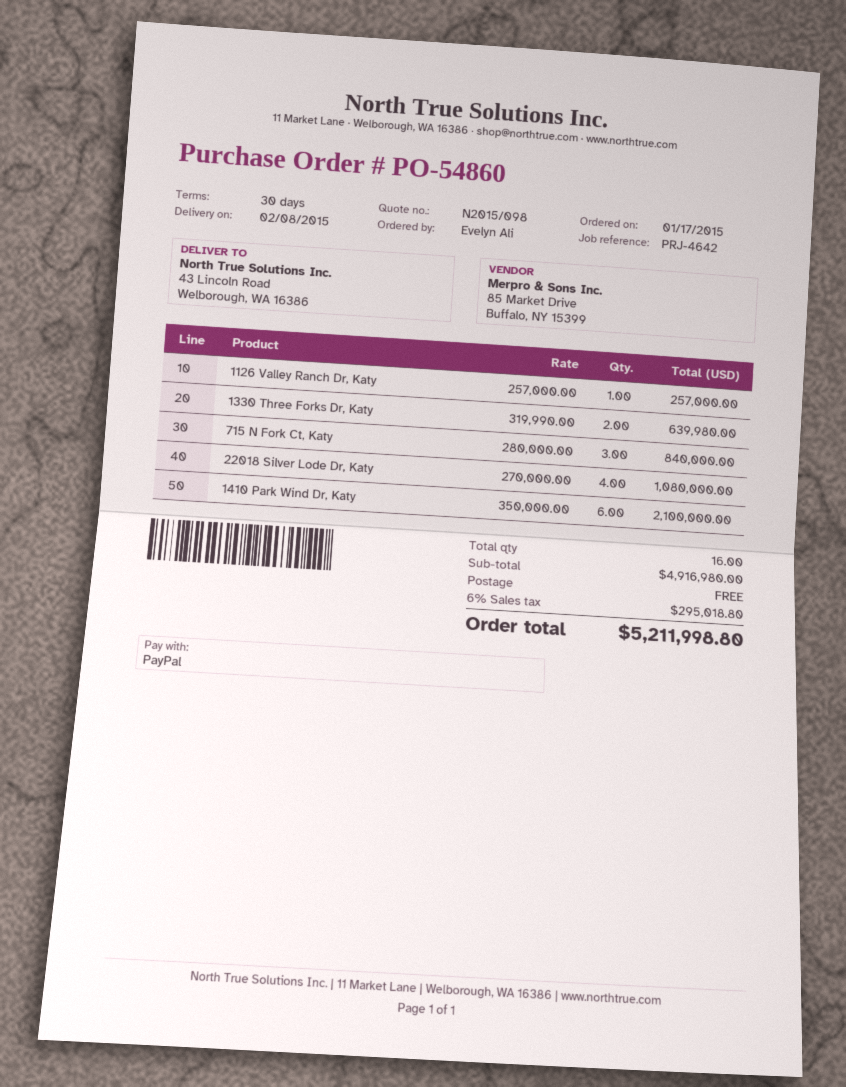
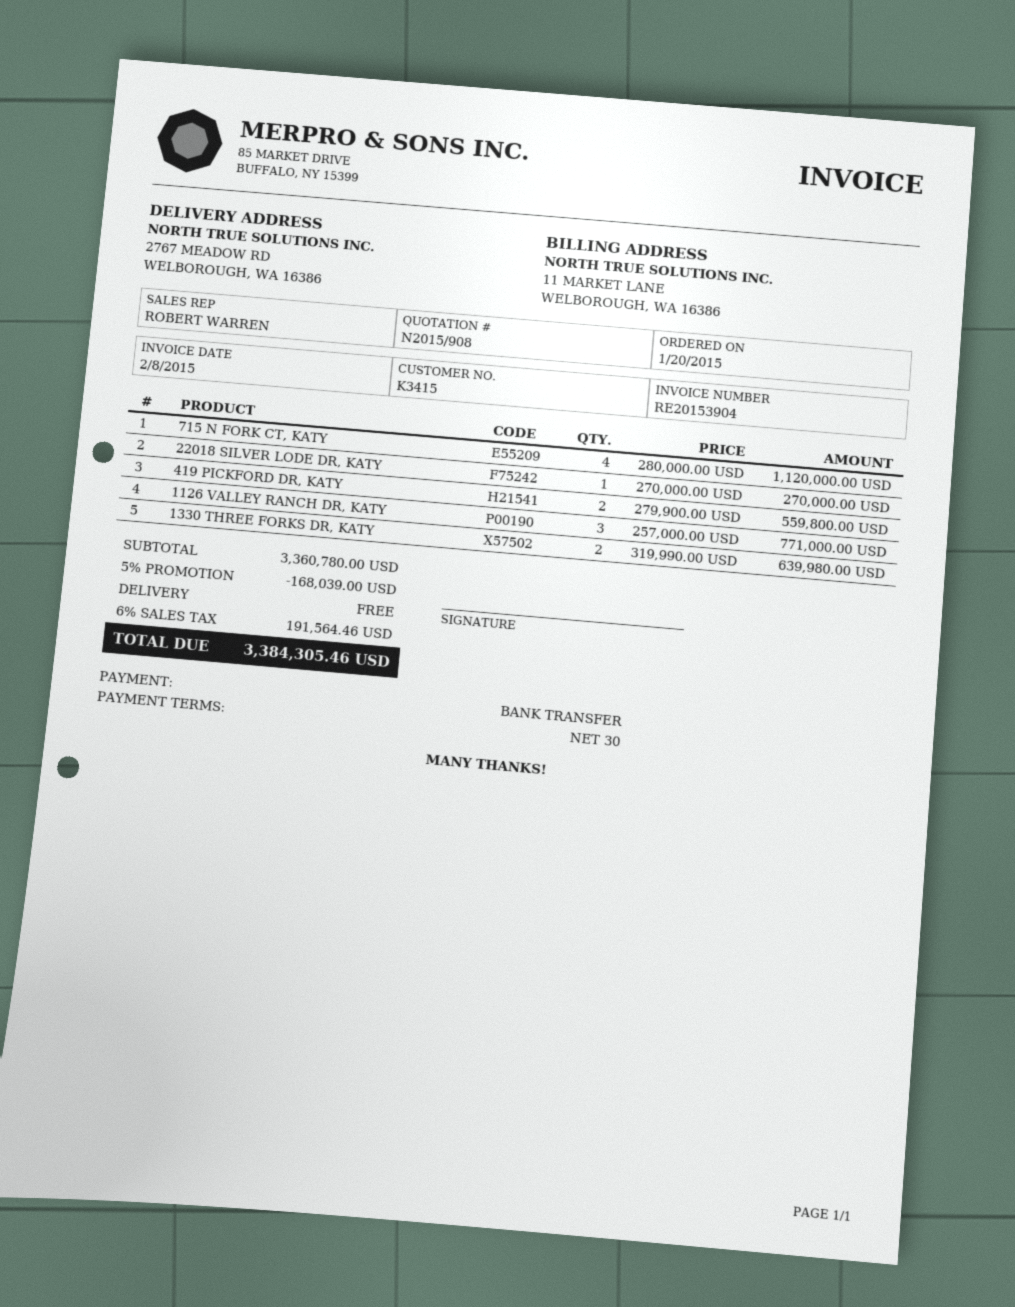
quote number: N2015/098 -> N2015/908
order date: 2015-01-17 -> 2015-01-20
payment method: PayPal -> bank transfer
ship to: 43 Lincoln Road, Welborough, WA 16386 -> 2767 MEADOW RD, WELBOROUGH, WA 16386
1126 Valley Ranch Dr, Katy: 1 x 257000.00 = 257000.00 -> 3 x 257000.00 = 771000.00
715 N Fork Ct, Katy: 3 x 280000.00 = 840000.00 -> 4 x 280000.00 = 1120000.00
22018 Silver Lode Dr, Katy: 4 x 270000.00 = 1080000.00 -> 1 x 270000.00 = 270000.00
1410 Park Wind Dr, Katy: 6 x 350000.00 = 2100000.00 -> none
419 PICKFORD DR, KATY: none -> 2 x 279900.00 = 559800.00
subtotal: 4916980.00 -> 3360780.00
discount: none -> 5% = 168039.00
tax: 6% = 295018.80 -> 6% = 191564.46
total: 5211998.80 -> 3384305.46

